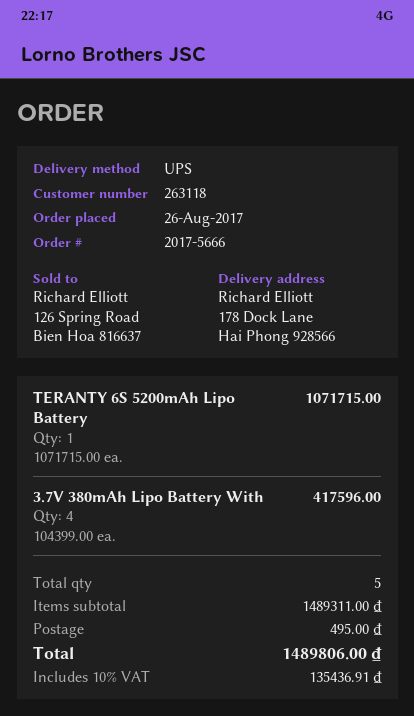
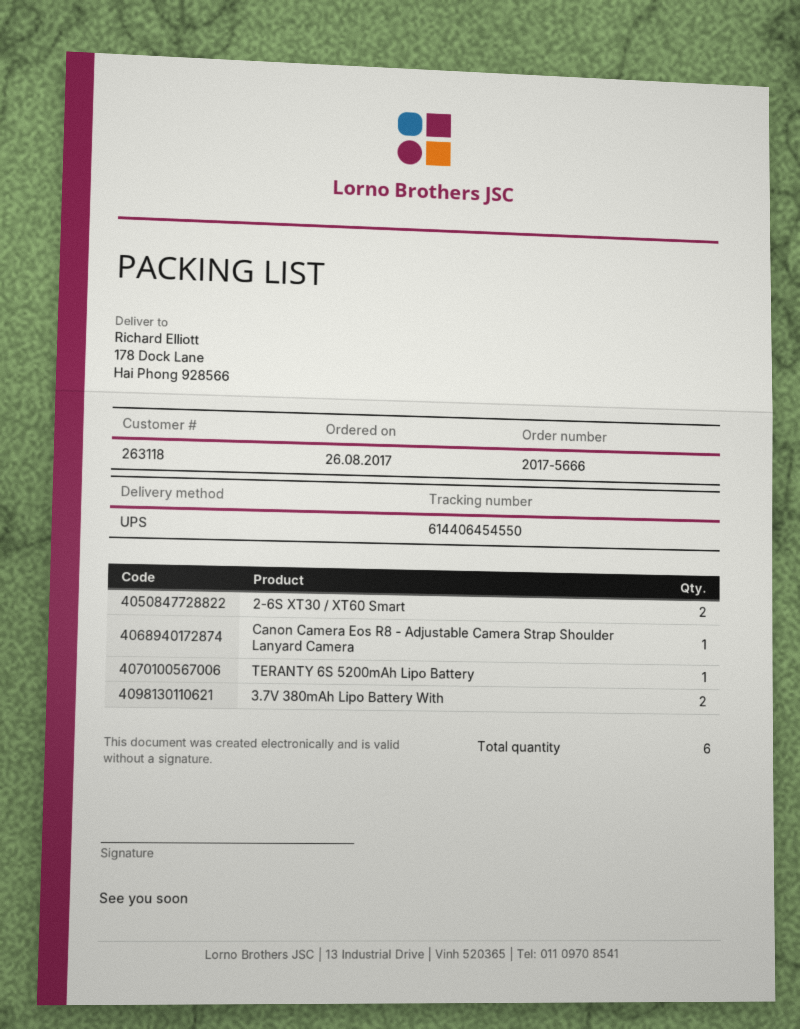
3.7V 380mAh Lipo Battery With: 4 -> 2
2-6S XT30 / XT60 Smart: none -> 2
Canon Camera Eos R8 - Adjustable Camera Strap Shoulder Lanyard Camera: none -> 1
total quantity: 5 -> 6

